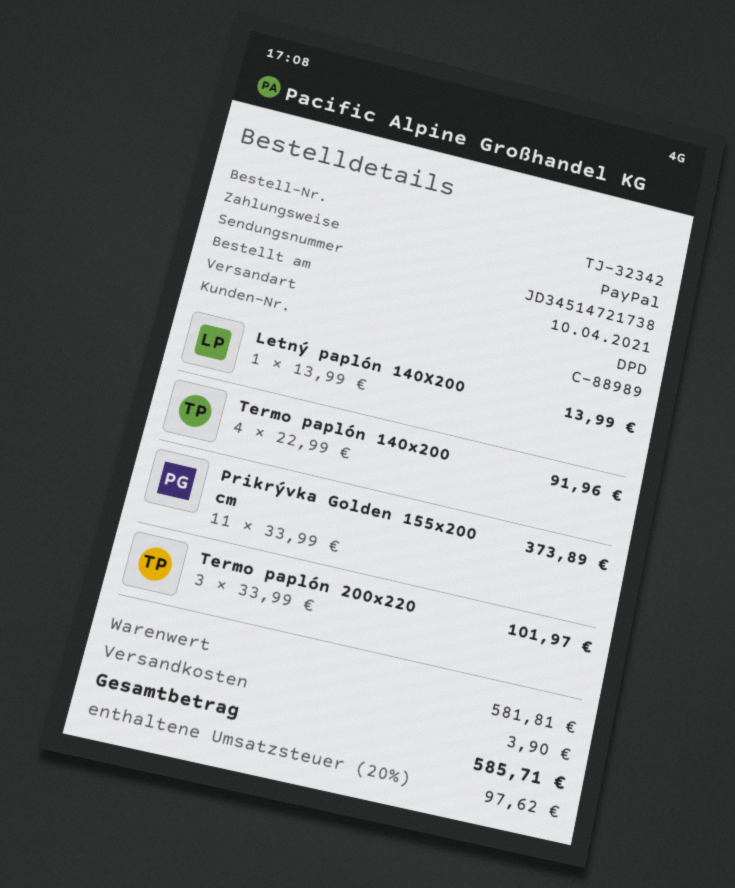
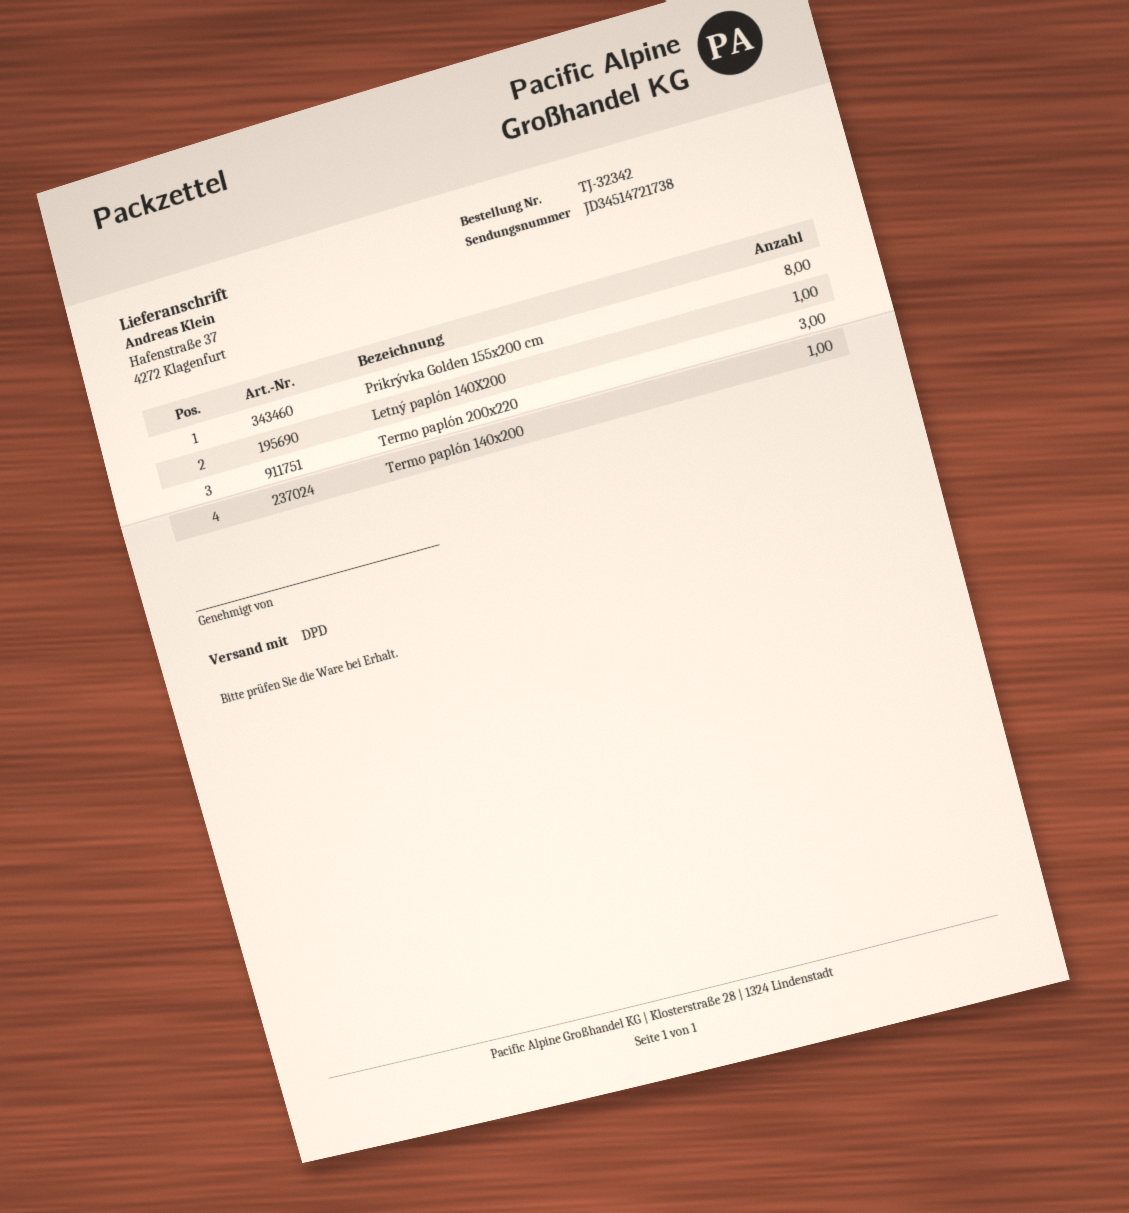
Termo paplón 140x200: 4 -> 1
Prikrývka Golden 155x200 cm: 11 -> 8

